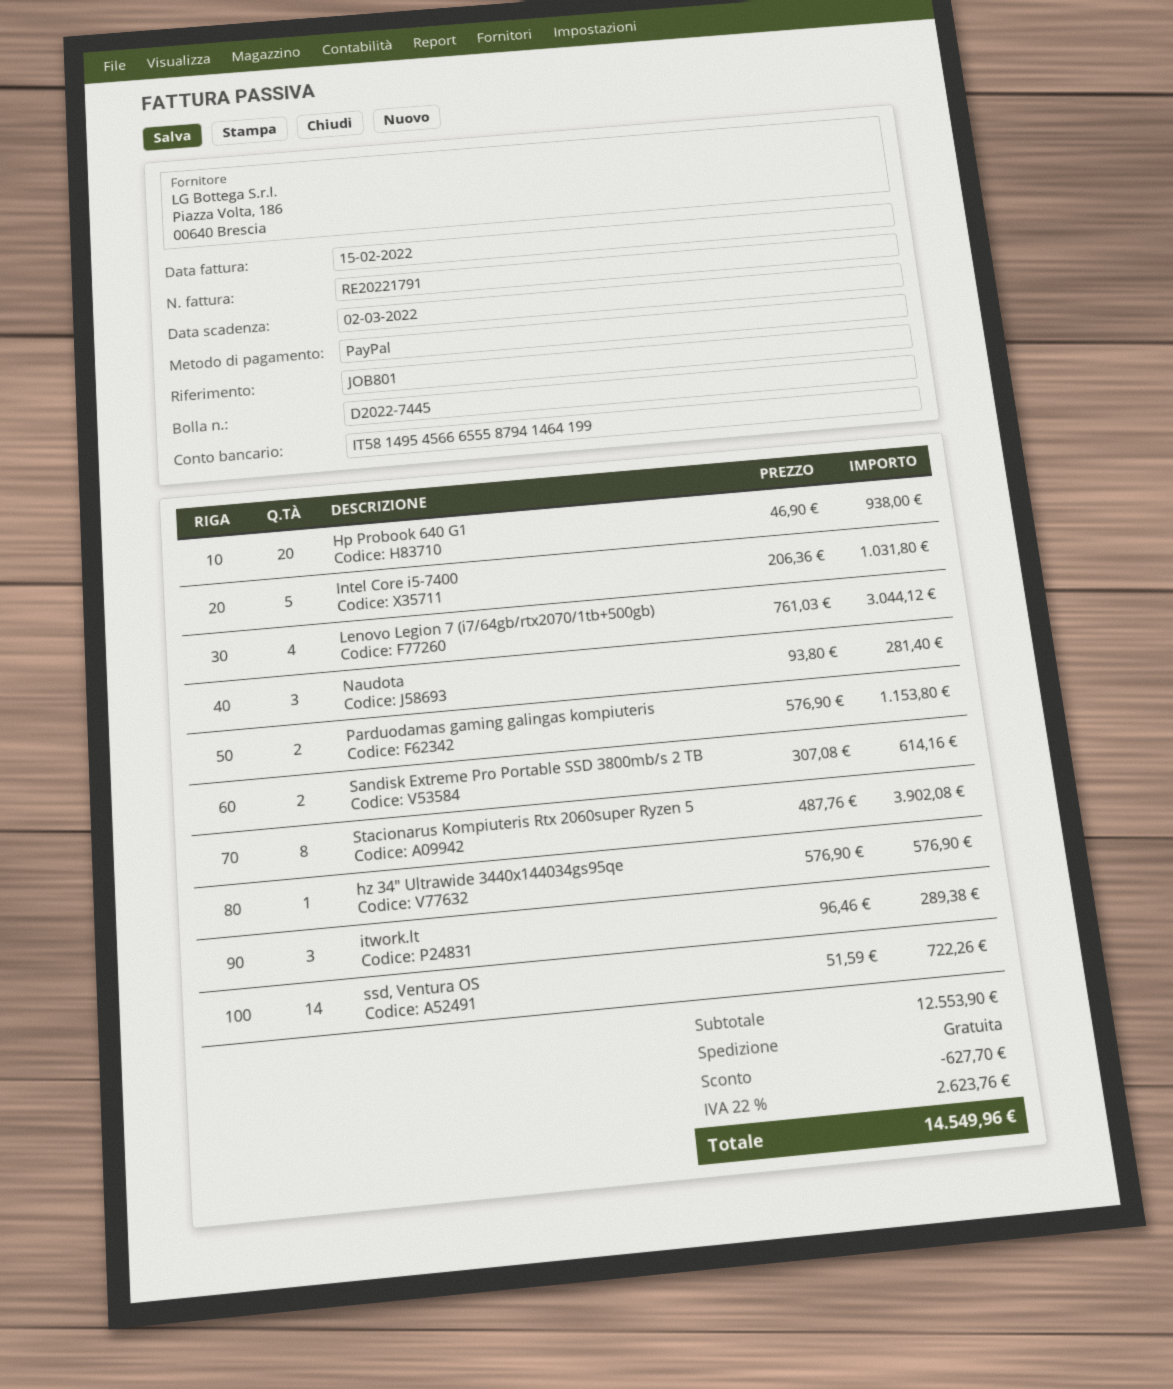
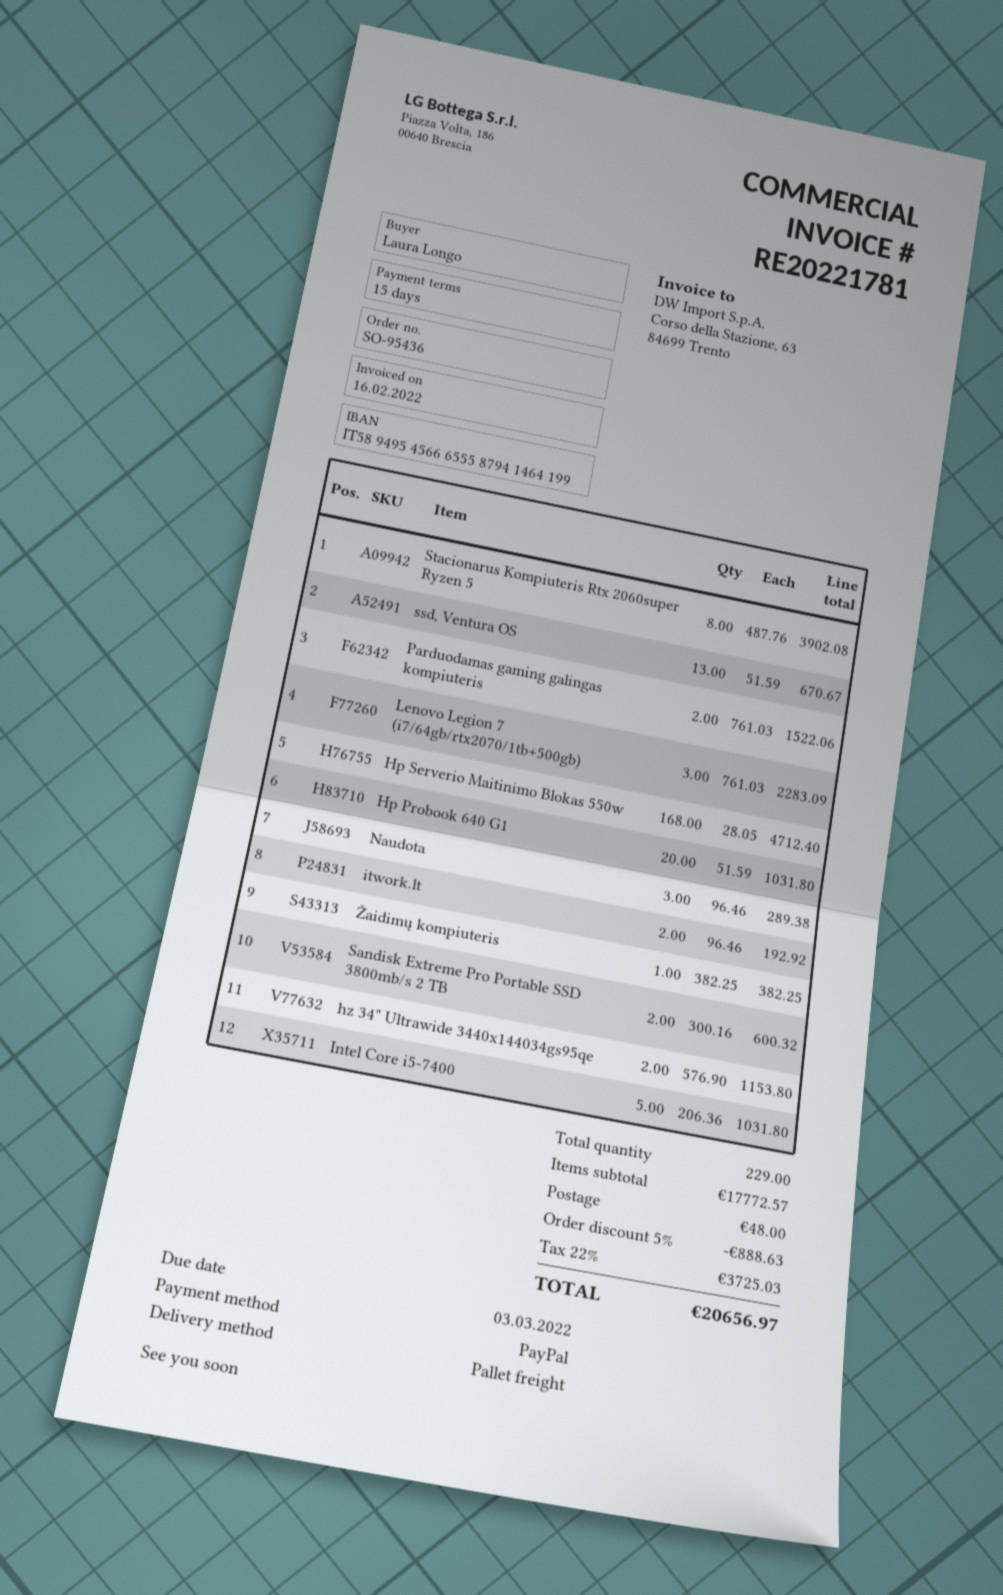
invoice number: RE20221791 -> RE20221781
invoice date: 2022-02-15 -> 2022-02-16
due date: 2022-03-02 -> 2022-03-03
bank account: IT5814954566655587941464199 -> IT5894954566655587941464199
Hp Probook 640 G1: 20 x 46.90 = 938.00 -> 20 x 51.59 = 1031.80
Lenovo Legion 7 (i7/64gb/rtx2070/1tb+500gb): 4 x 761.03 = 3044.12 -> 3 x 761.03 = 2283.09
Naudota: 3 x 93.80 = 281.40 -> 3 x 96.46 = 289.38
Parduodamas gaming galingas kompiuteris: 2 x 576.90 = 1153.80 -> 2 x 761.03 = 1522.06
Sandisk Extreme Pro Portable SSD 3800mb/s 2 TB: 2 x 307.08 = 614.16 -> 2 x 300.16 = 600.32
hz 34" Ultrawide 3440x144034gs95qe: 1 x 576.90 = 576.90 -> 2 x 576.90 = 1153.80
itwork.lt: 3 x 96.46 = 289.38 -> 2 x 96.46 = 192.92
ssd, Ventura OS: 14 x 51.59 = 722.26 -> 13 x 51.59 = 670.67
Hp Serverio Maitinimo Blokas 550w: none -> 168 x 28.05 = 4712.40
Žaidimų kompiuteris: none -> 1 x 382.25 = 382.25
subtotal: 12553.90 -> 17772.57
discount: 627.70 -> 888.63
shipping: 0.00 -> 48.00
tax: 22% = 2623.76 -> 22% = 3725.03
total: 14549.96 -> 20656.97

